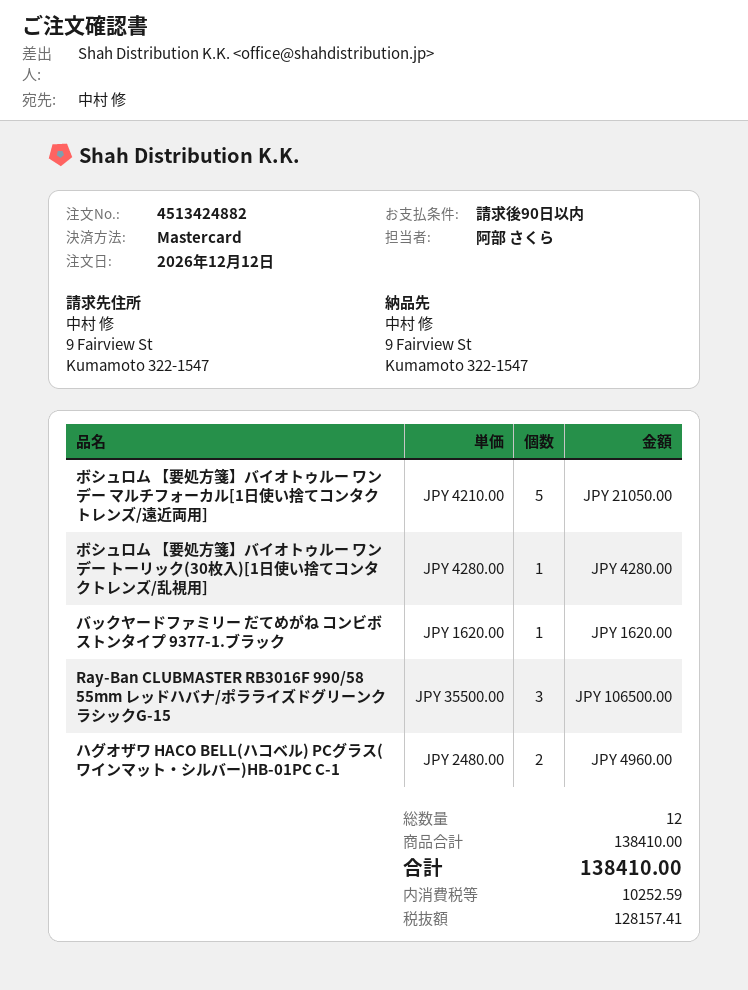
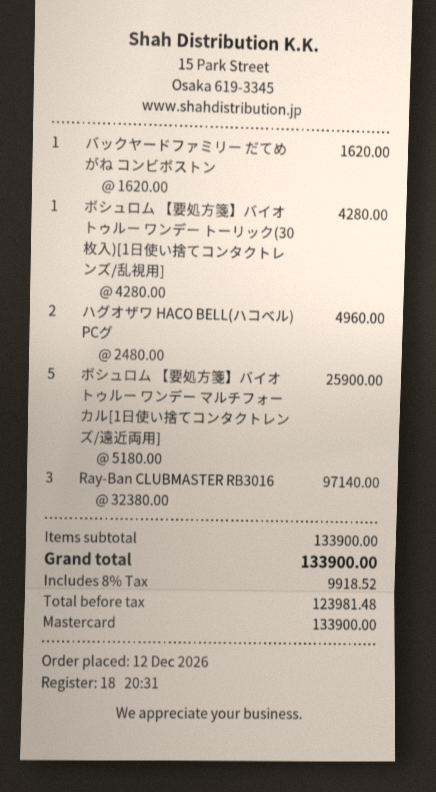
ボシュロム 【要処方箋】バイオトゥルー ワンデー マルチフォーカル[1日使い捨てコンタクトレンズ/遠近両用]: 5 x 4210.00 = 21050.00 -> 5 x 5180.00 = 25900.00
Ray-Ban CLUBMASTER RB3016F 990/58 55mm レッドハバナ/ポラライズドグリーンクラシックG-15: 3 x 35500.00 = 106500.00 -> 3 x 32380.00 = 97140.00
subtotal: 138410.00 -> 133900.00
net: 128157.41 -> 123981.48
tax: 10252.59 -> 9918.52
total: 138410.00 -> 133900.00

